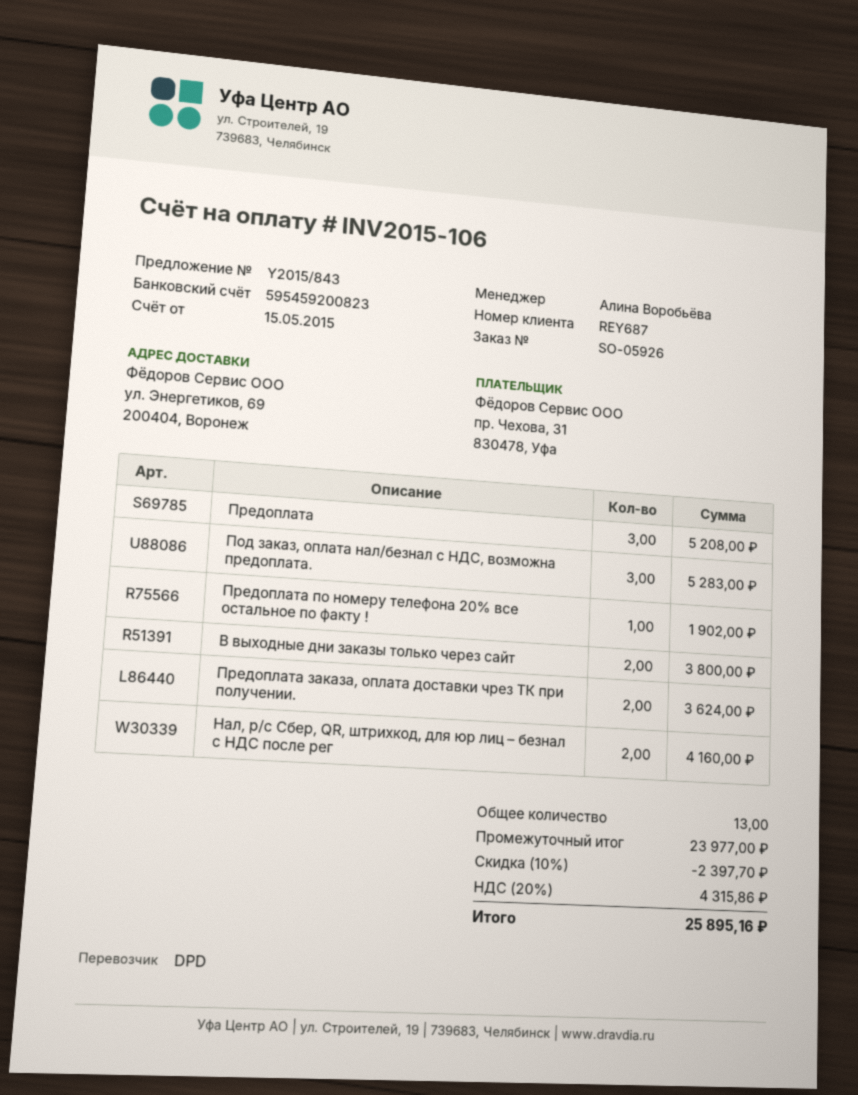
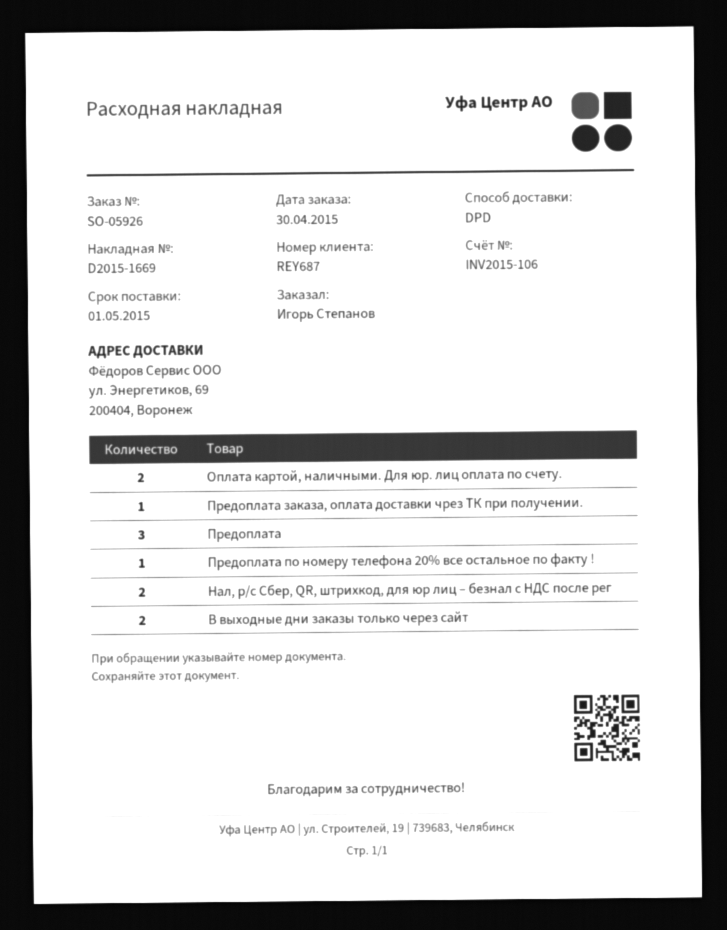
Под заказ, оплата нал/безнал с НДС, возможна предоплата.: 3 -> none
Предоплата заказа, оплата доставки чрез ТК при получении.: 2 -> 1
Оплата картой, наличными. Для юр. лиц оплата по счету.: none -> 2

